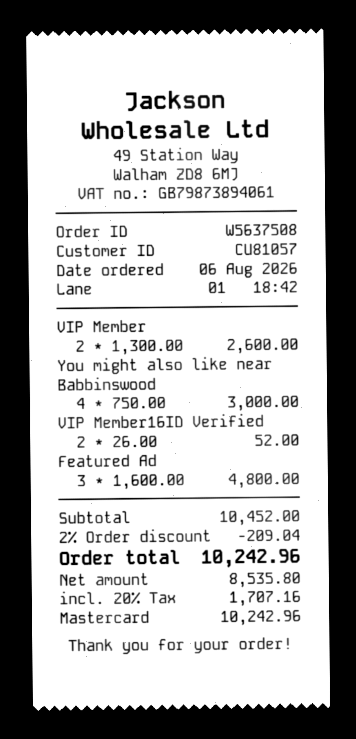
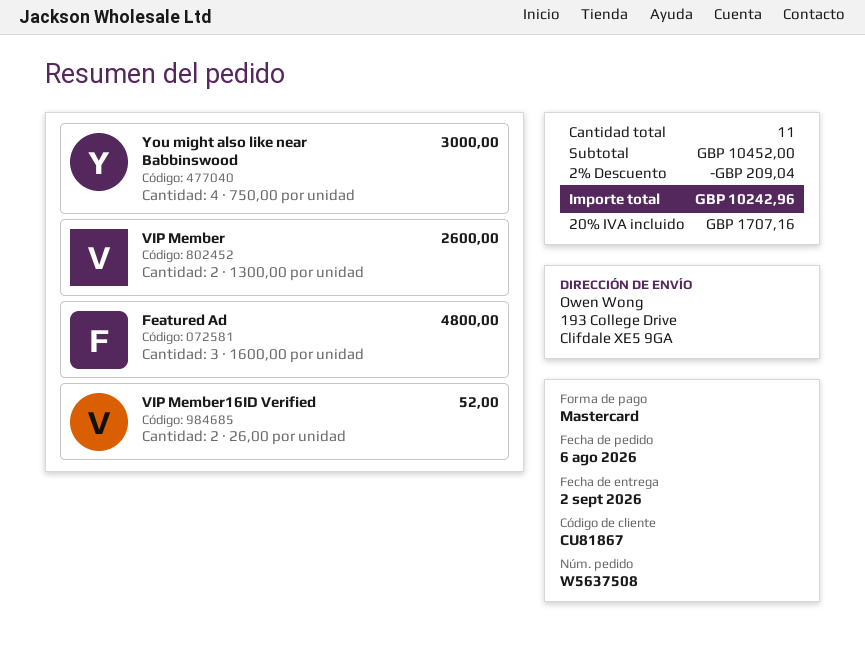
customer number: CU81057 -> CU81867

